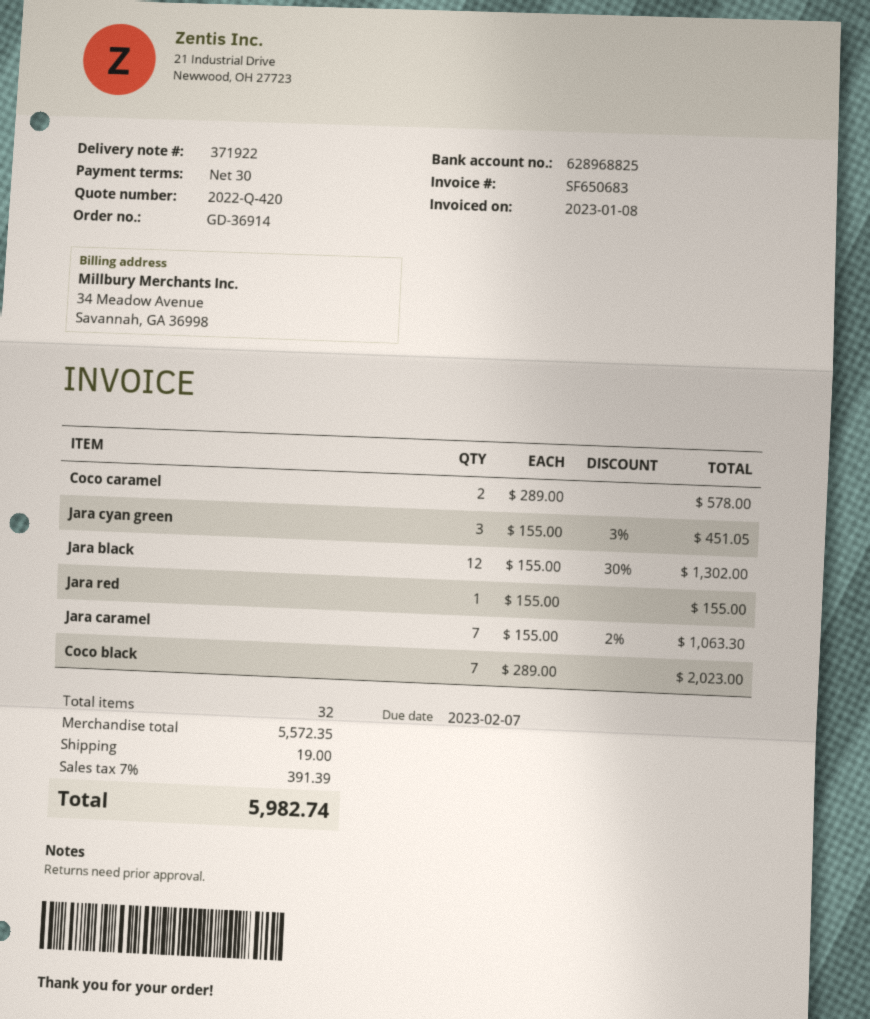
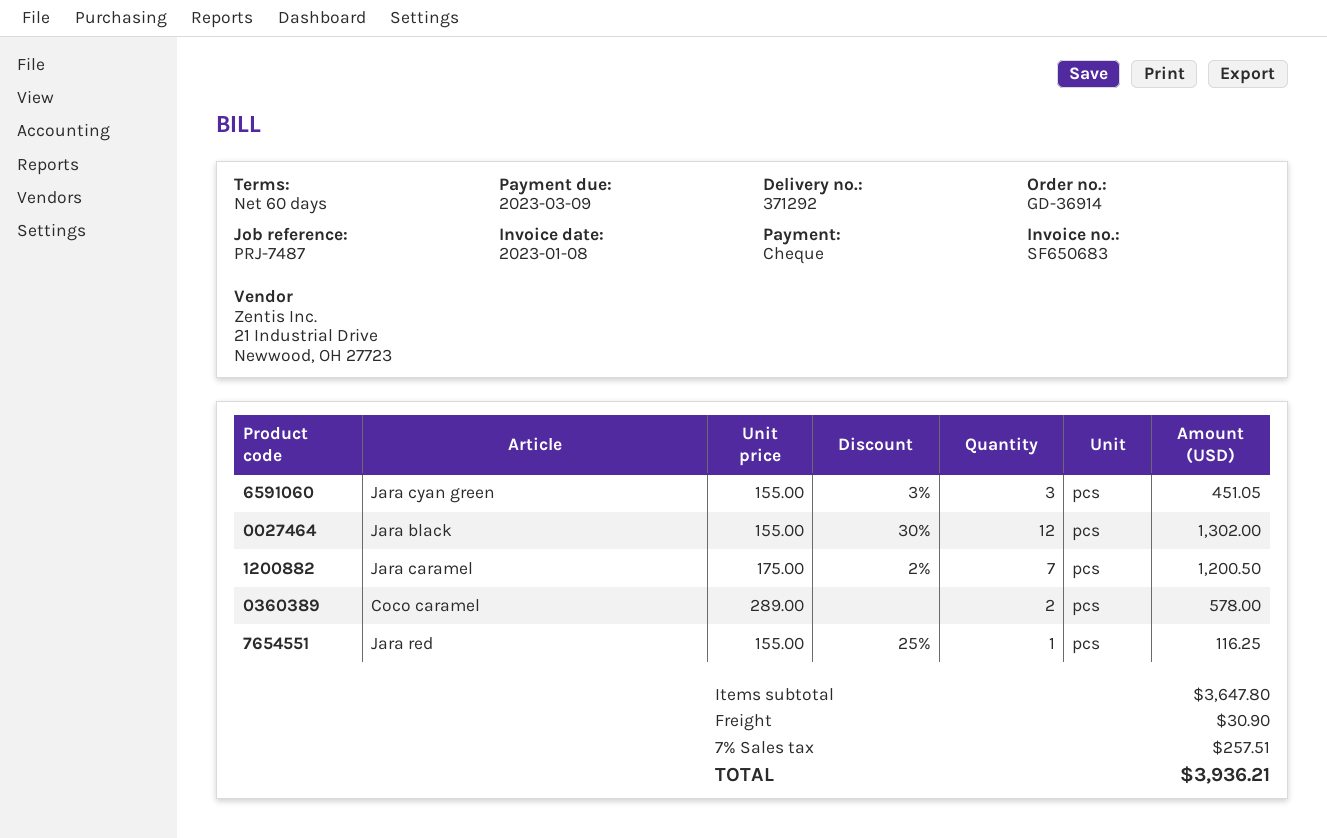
delivery note number: 371922 -> 371292
payment terms: 30 days -> 60 days
due date: 2023-02-07 -> 2023-03-09
Jara red: 1 x 155.00 = 155.00 -> 1 x 155.00 - 25% = 116.25
Jara caramel: 7 x 155.00 - 2% = 1063.30 -> 7 x 175.00 - 2% = 1200.50
Coco black: 7 x 289.00 = 2023.00 -> none
subtotal: 5572.35 -> 3647.80
shipping: 19.00 -> 30.90
tax: 7% = 391.39 -> 7% = 257.51
total: 5982.74 -> 3936.21

